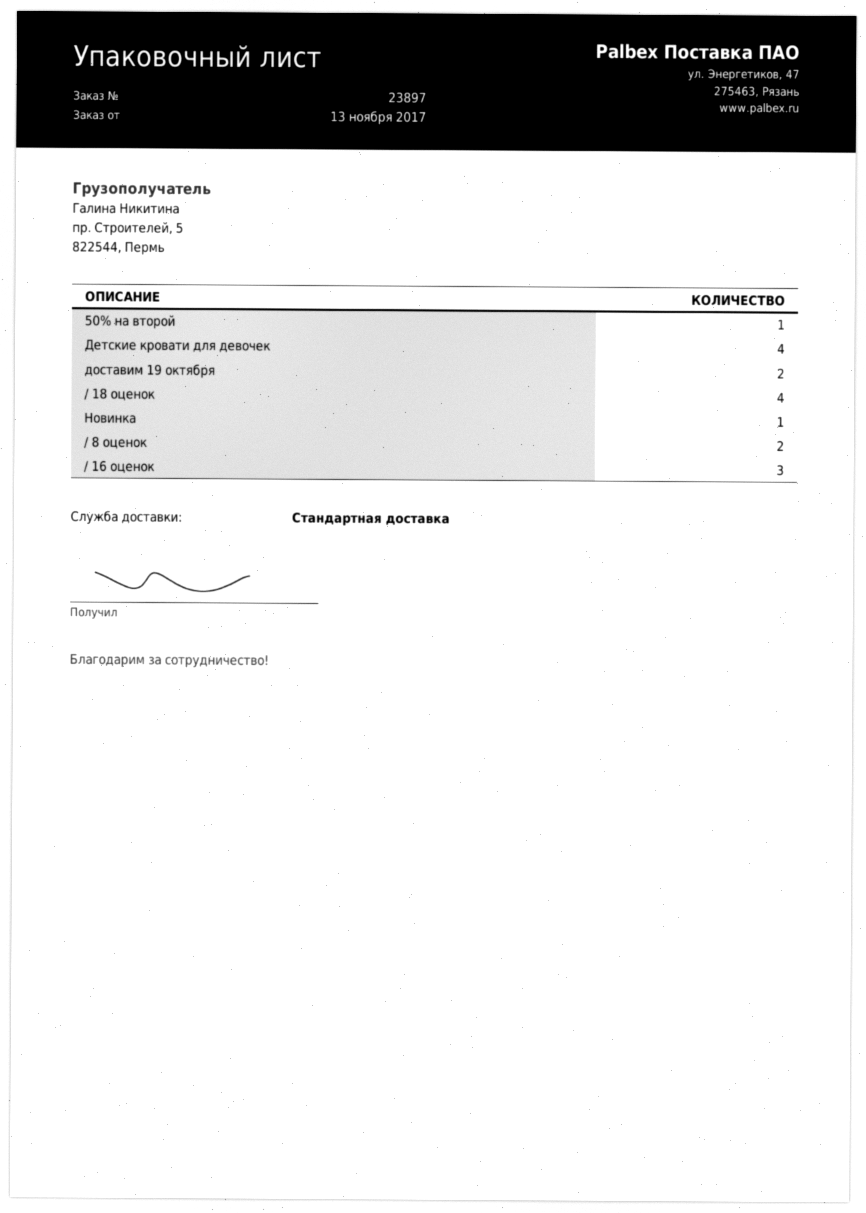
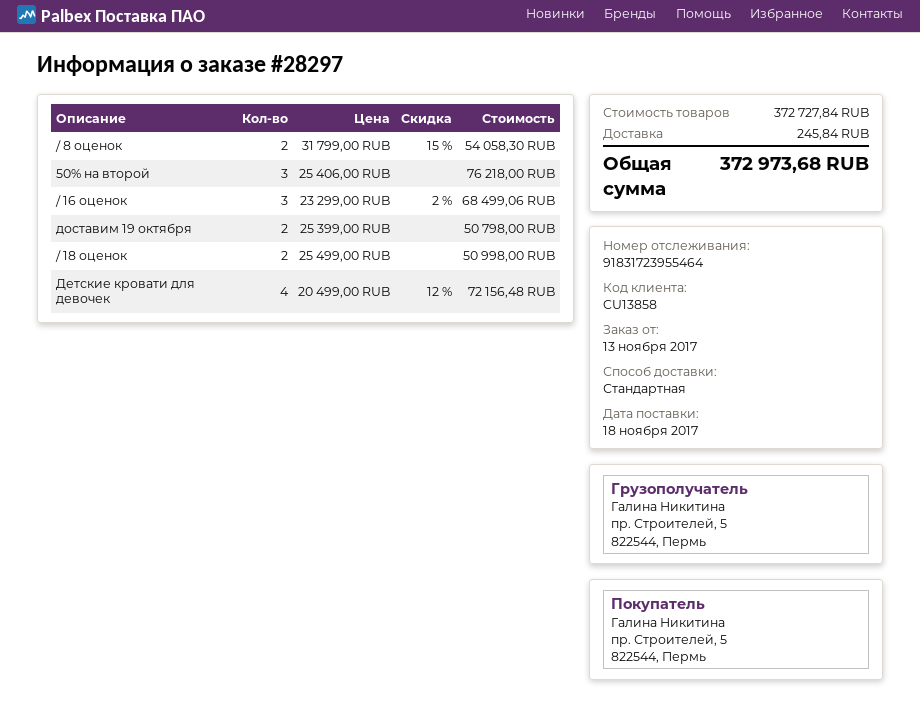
order number: 23897 -> 28297
50% на второй: 1 -> 3
/ 18 оценок: 4 -> 2
Новинка: 1 -> none

